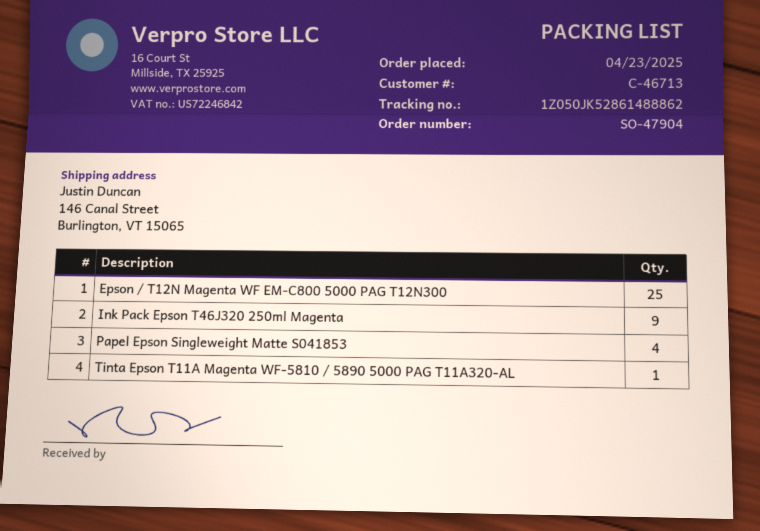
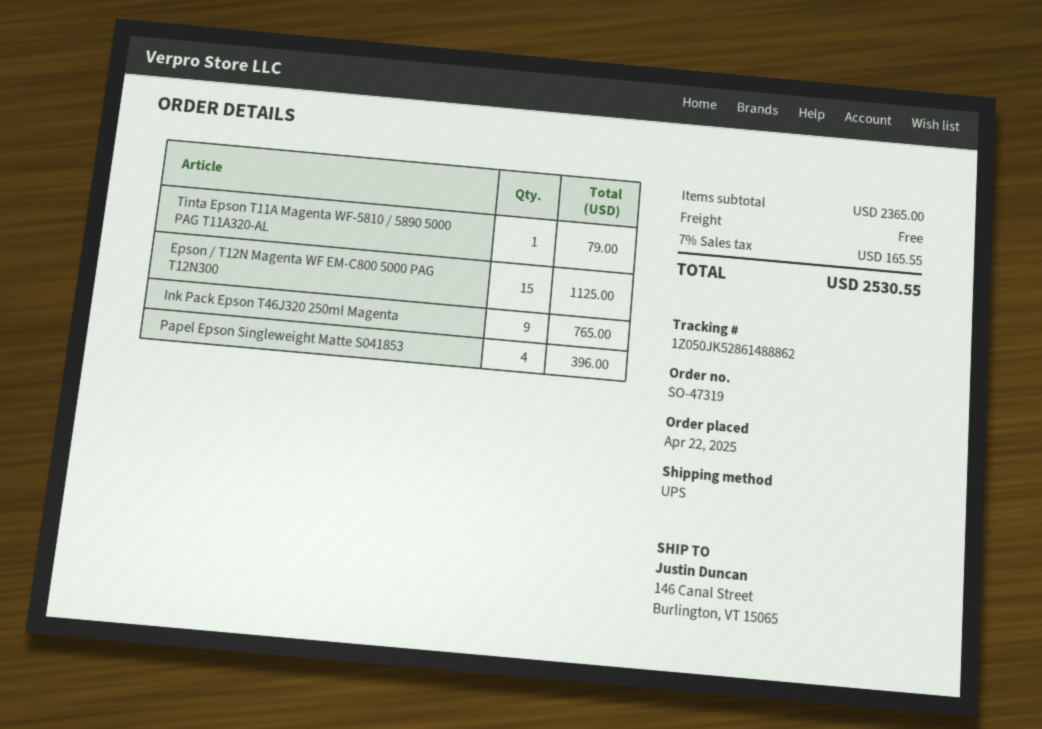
order number: SO-47904 -> SO-47319
order date: 2025-04-23 -> 2025-04-22
Epson / T12N Magenta WF EM-C800 5000 PAG T12N300: 25 -> 15

